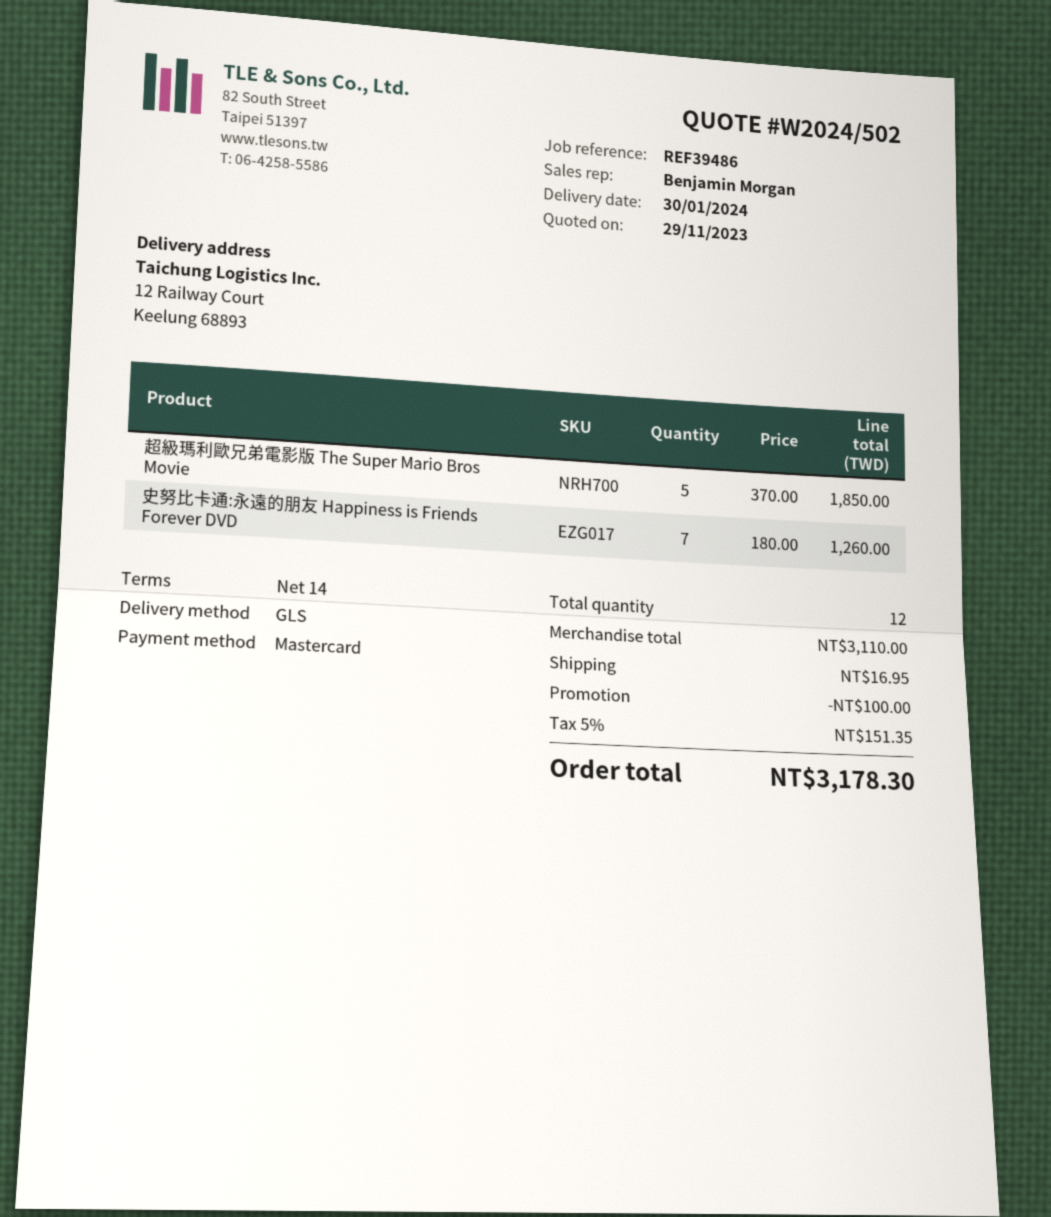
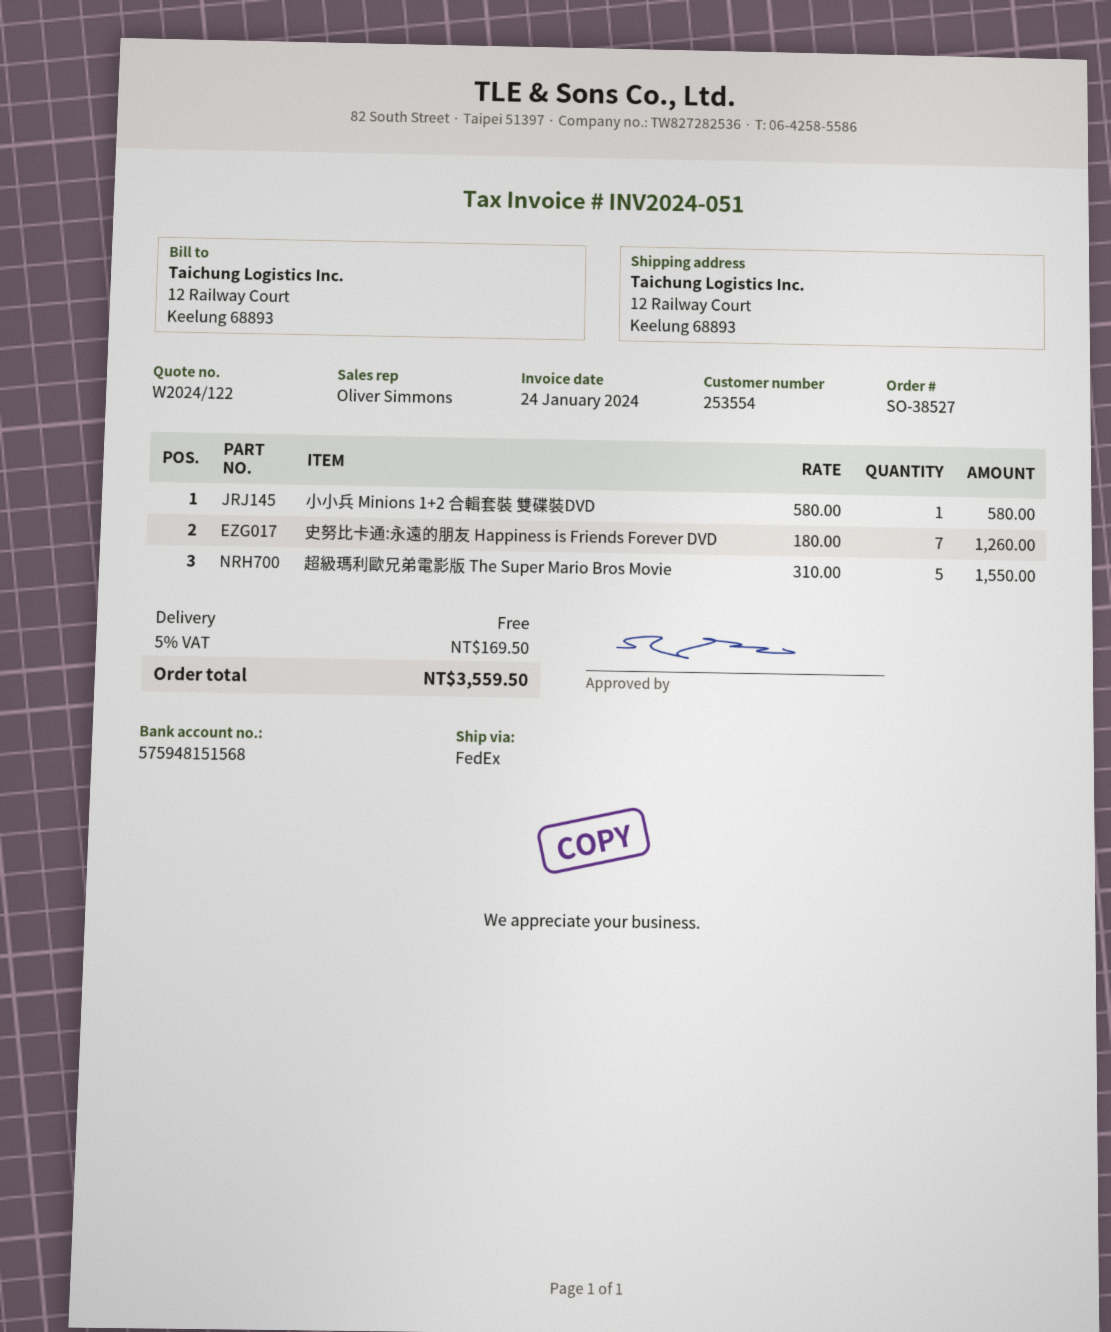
quote number: W2024/502 -> W2024/122
sales rep: Benjamin Morgan -> Oliver Simmons
shipping method: GLS -> FedEx
超級瑪利歐兄弟電影版 The Super Mario Bros Movie: 5 x 370.00 = 1850.00 -> 5 x 310.00 = 1550.00
小小兵 Minions 1+2 合輯套裝 雙碟裝DVD: none -> 1 x 580.00 = 580.00
discount: 100.00 -> none
shipping: 16.95 -> 0.00
tax: 5% = 151.35 -> 5% = 169.50
total: 3178.30 -> 3559.50

